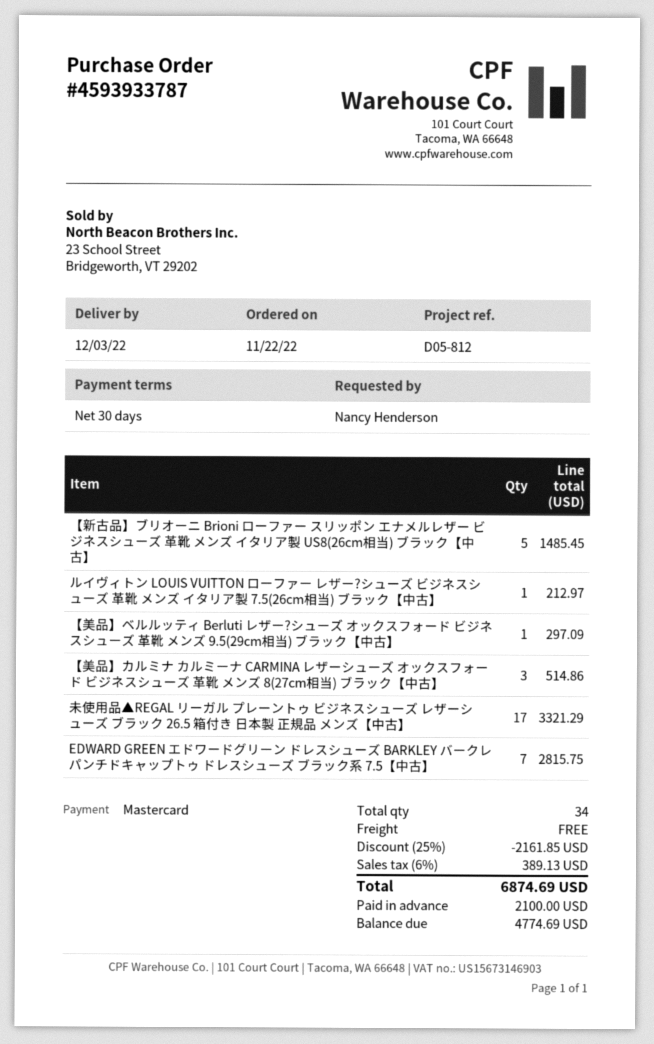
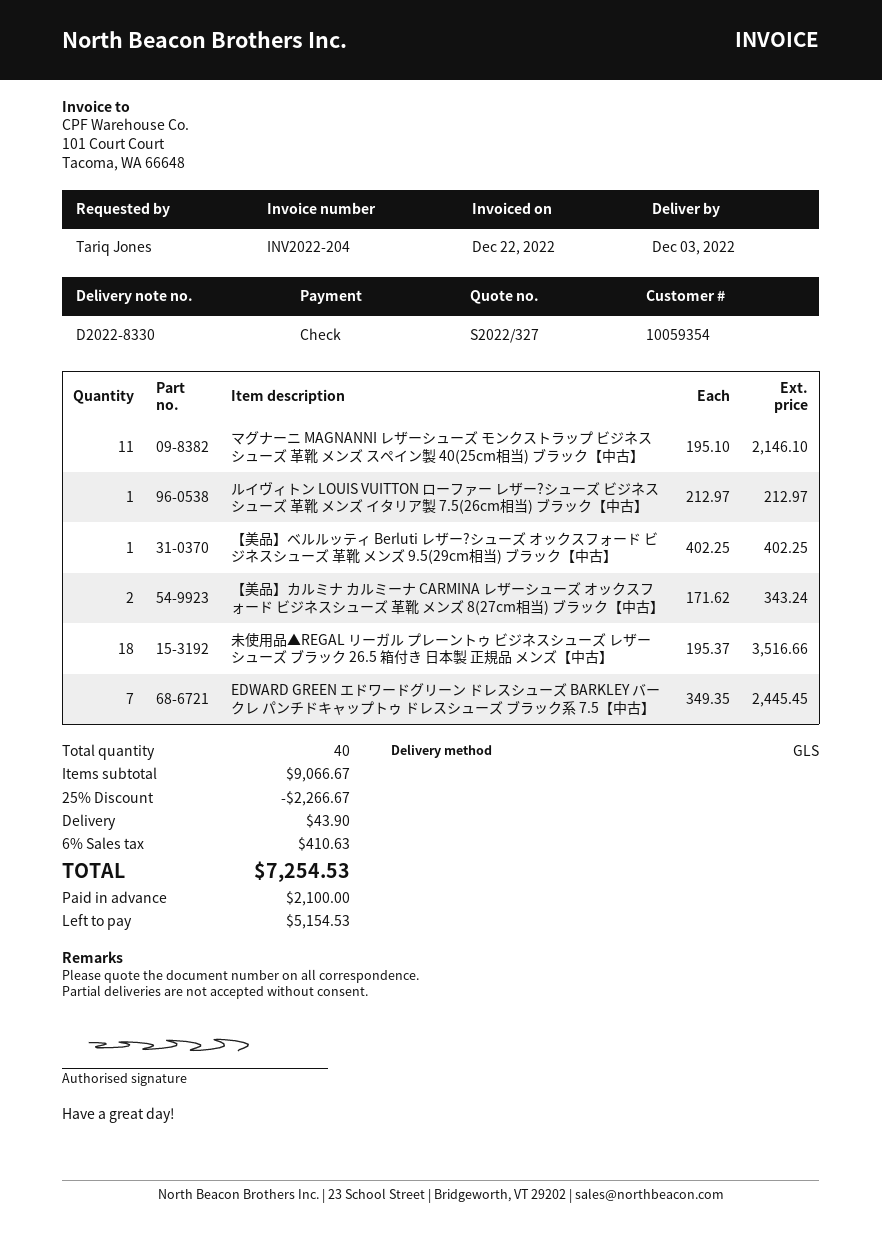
ordered by: Nancy Henderson -> Tariq Jones
payment method: Mastercard -> cheque
【新古品】ブリオーニ Brioni ローファー スリッポン エナメルレザー ビジネスシューズ 革靴 メンズ イタリア製 US8(26cm相当) ブラック【中古】: 5 for 1485.45 -> none
【美品】ベルルッティ Berluti レザー?シューズ オックスフォード ビジネスシューズ 革靴 メンズ 9.5(29cm相当) ブラック【中古】: 1 for 297.09 -> 1 for 402.25
【美品】カルミナ カルミーナ CARMINA レザーシューズ オックスフォード ビジネスシューズ 革靴 メンズ 8(27cm相当) ブラック【中古】: 3 for 514.86 -> 2 for 343.24
未使用品▲REGAL リーガル プレーントゥ ビジネスシューズ レザーシューズ ブラック 26.5 箱付き 日本製 正規品 メンズ【中古】: 17 for 3321.29 -> 18 for 3516.66
EDWARD GREEN エドワードグリーン ドレスシューズ BARKLEY バークレ パンチドキャップトゥ ドレスシューズ ブラック系 7.5【中古】: 7 for 2815.75 -> 7 for 2445.45
マグナーニ MAGNANNI レザーシューズ モンクストラップ ビジネスシューズ 革靴 メンズ スペイン製 40(25cm相当) ブラック【中古】: none -> 11 for 2146.10
total quantity: 34 -> 40
discount: 25% = 2161.85 -> 25% = 2266.67
shipping: 0.00 -> 43.90
tax: 6% = 389.13 -> 6% = 410.63
total: 6874.69 -> 7254.53
balance: 4774.69 -> 5154.53

